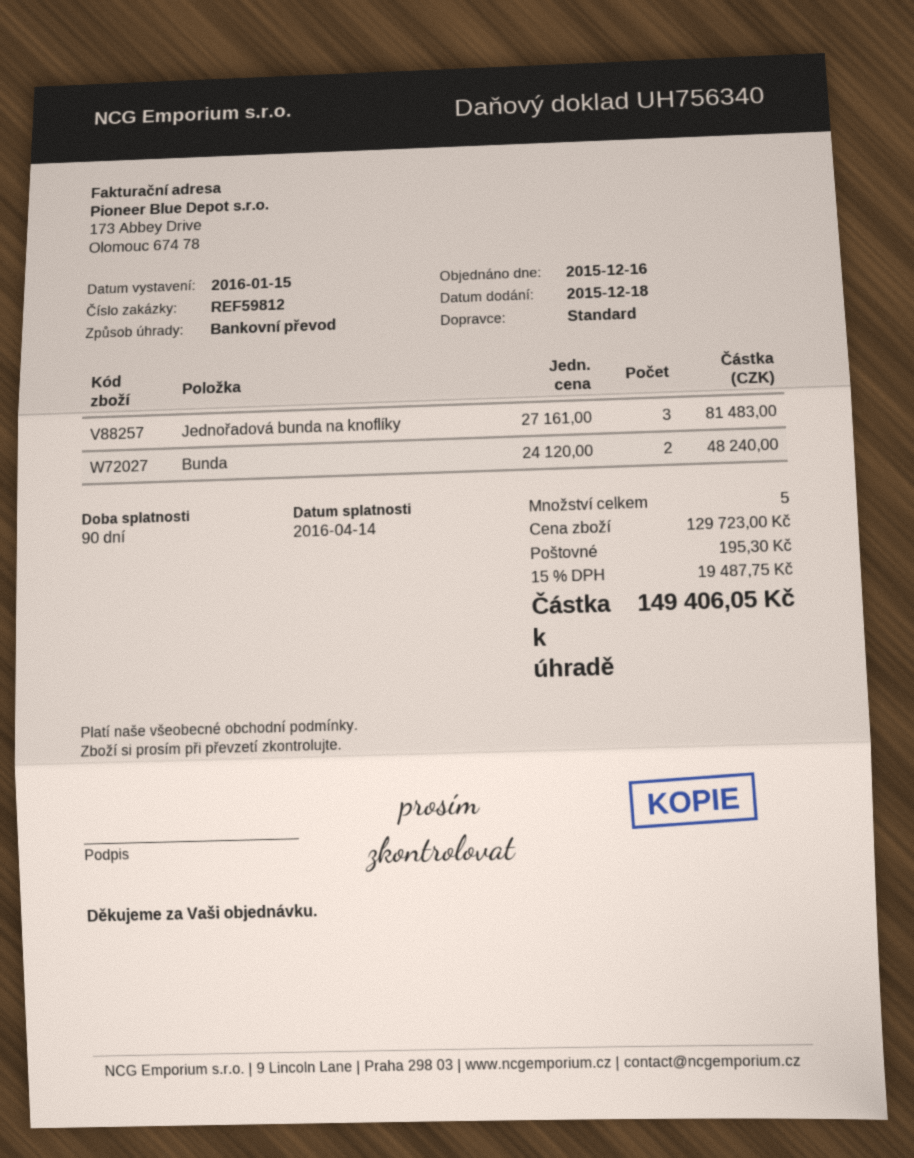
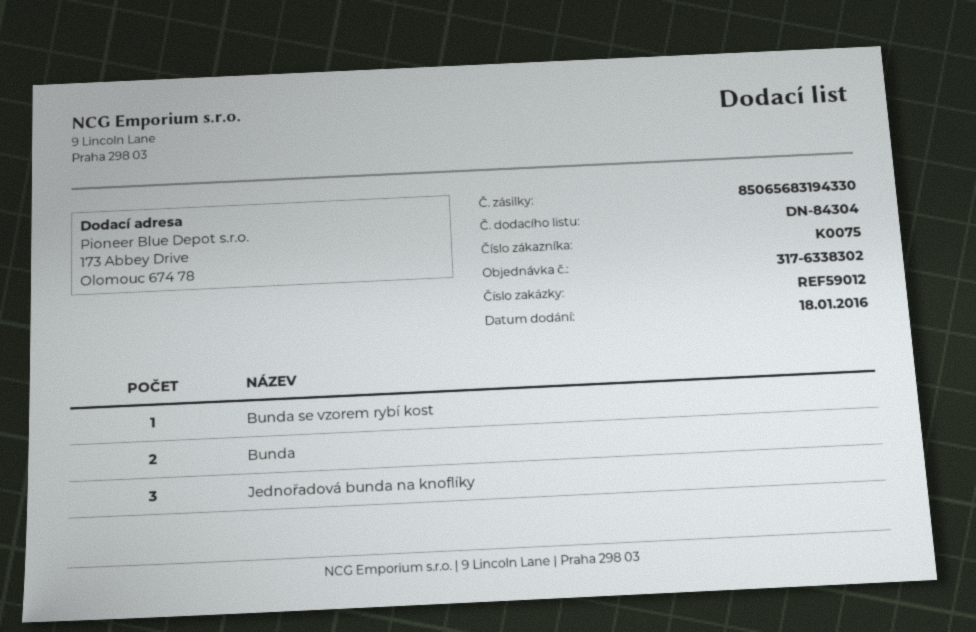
delivery date: 2015-12-18 -> 2016-01-18
reference: REF59812 -> REF59012
Bunda se vzorem rybí kost: none -> 1

